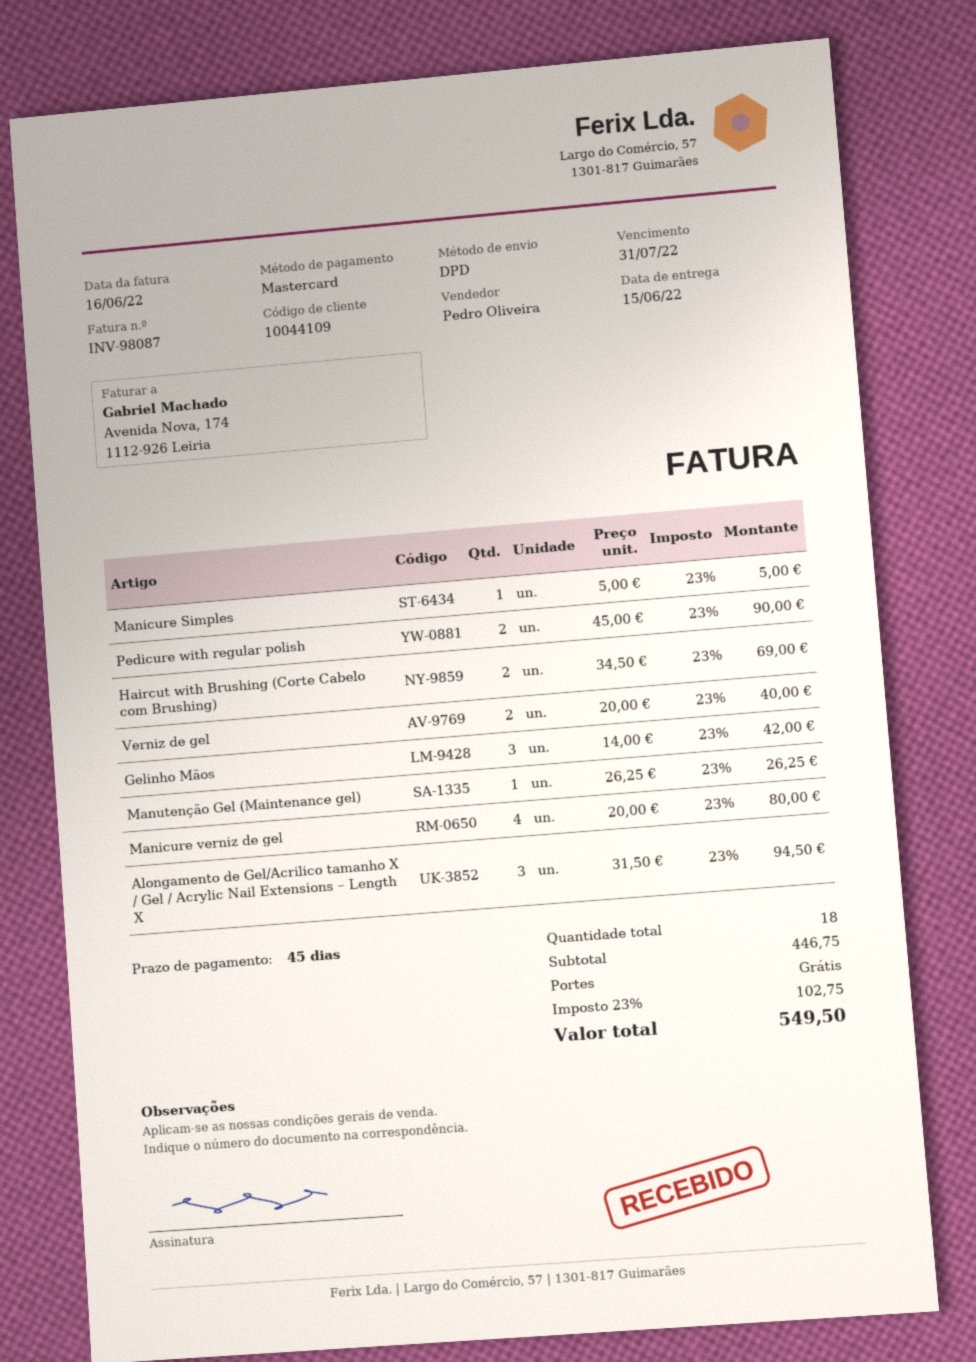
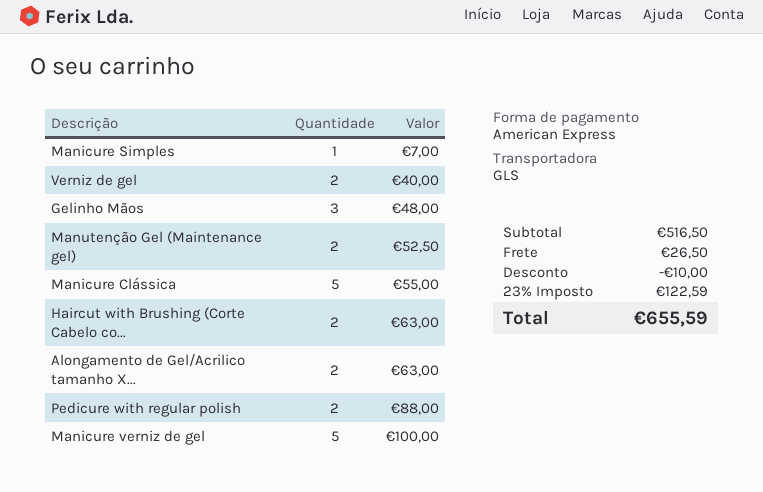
payment method: Mastercard -> American Express
shipping method: DPD -> GLS
Manicure Simples: 1 for 5.00 -> 1 for 7.00
Pedicure with regular polish: 2 for 90.00 -> 2 for 88.00
Haircut with Brushing (Corte Cabelo com Brushing): 2 for 69.00 -> 2 for 63.00
Gelinho Mãos: 3 for 42.00 -> 3 for 48.00
Manutenção Gel (Maintenance gel): 1 for 26.25 -> 2 for 52.50
Manicure verniz de gel: 4 for 80.00 -> 5 for 100.00
Alongamento de Gel/Acrilico tamanho X / Gel / Acrylic Nail Extensions – Length X: 3 for 94.50 -> 2 for 63.00
Manicure Clássica: none -> 5 for 55.00
subtotal: 446.75 -> 516.50
discount: none -> 10.00
shipping: 0.00 -> 26.50
tax: 23% = 102.75 -> 23% = 122.59
total: 549.50 -> 655.59

